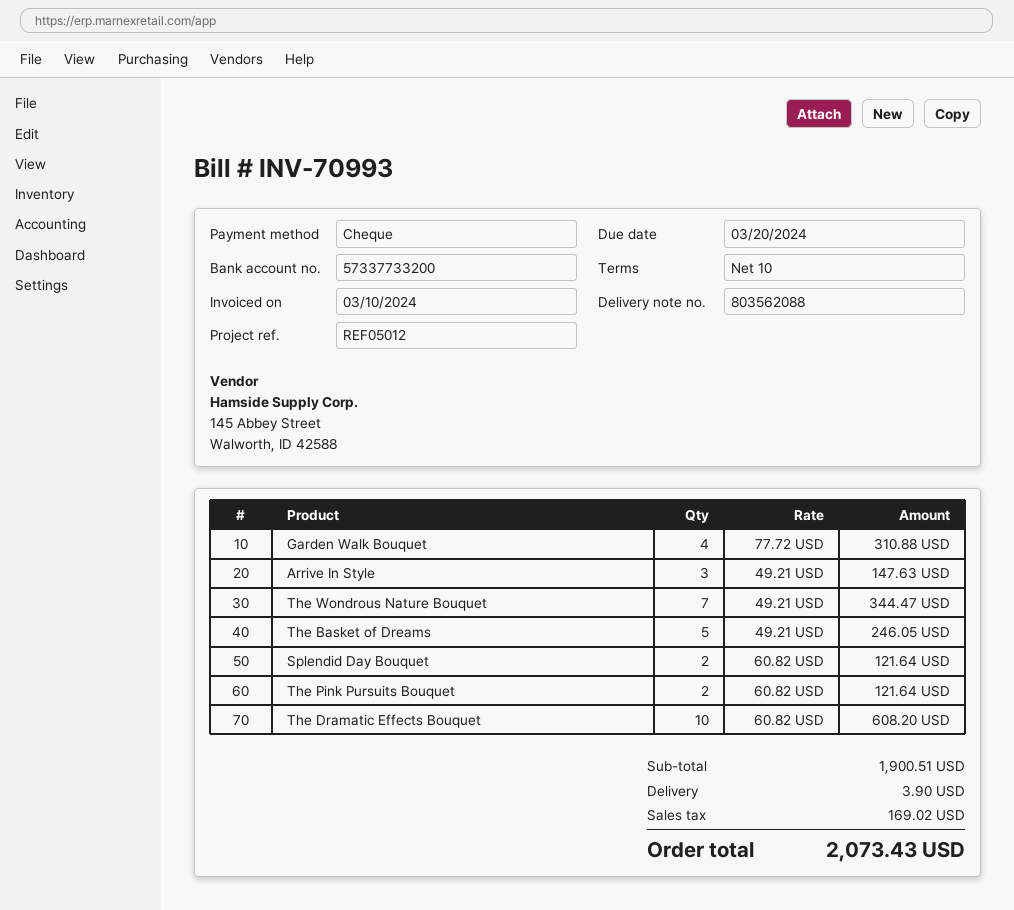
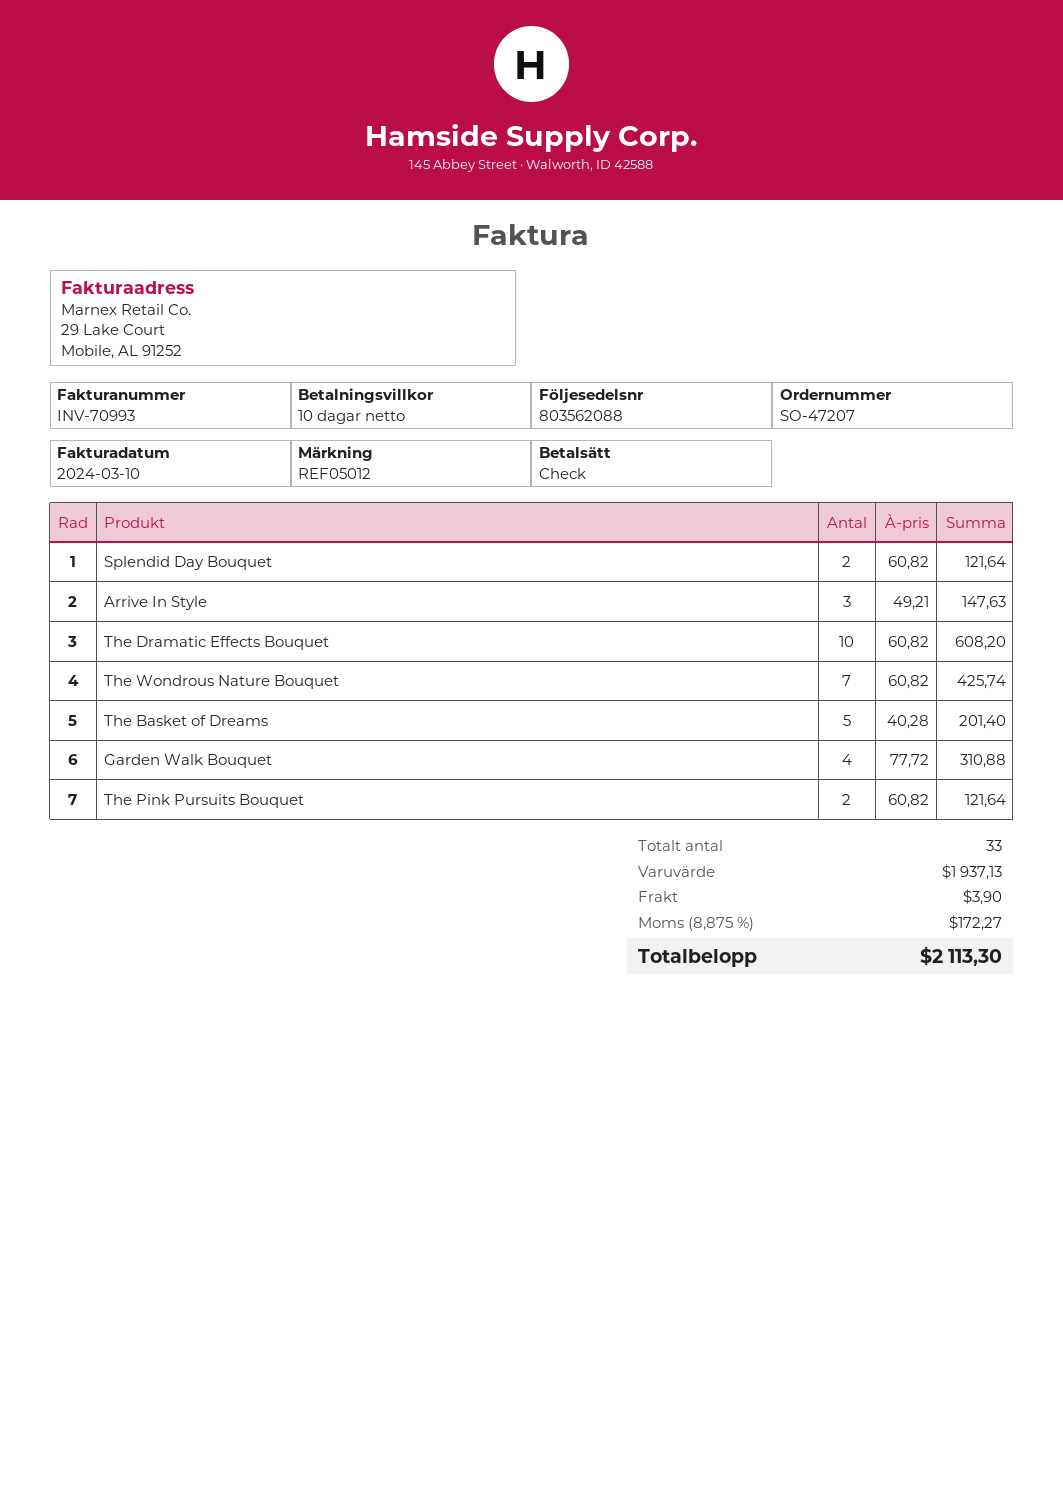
The Wondrous Nature Bouquet: 7 x 49.21 = 344.47 -> 7 x 60.82 = 425.74
The Basket of Dreams: 5 x 49.21 = 246.05 -> 5 x 40.28 = 201.40
subtotal: 1900.51 -> 1937.13
tax: 169.02 -> 172.27
total: 2073.43 -> 2113.30

